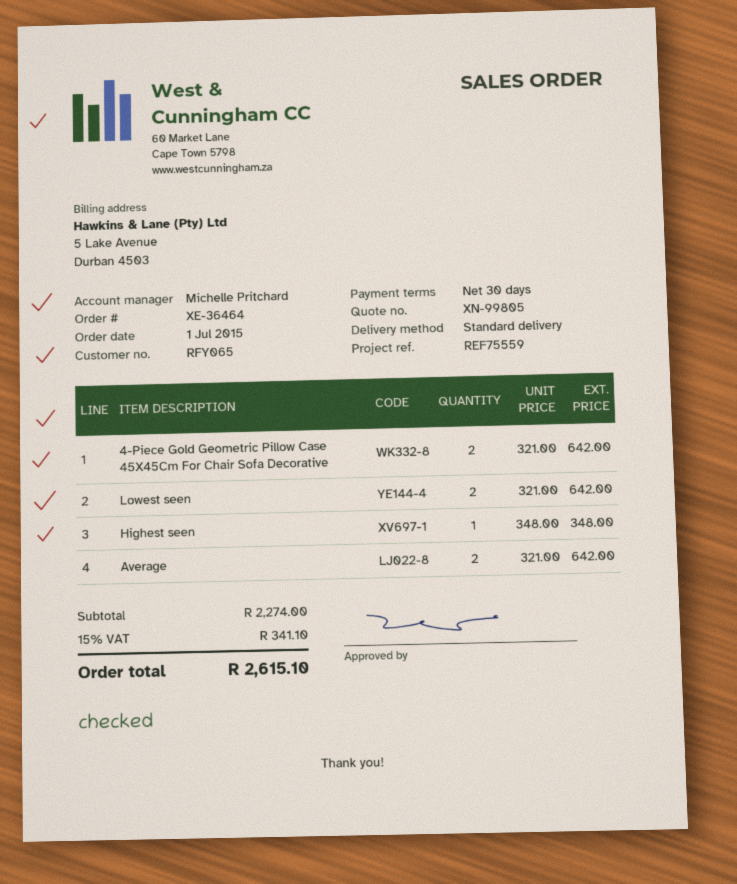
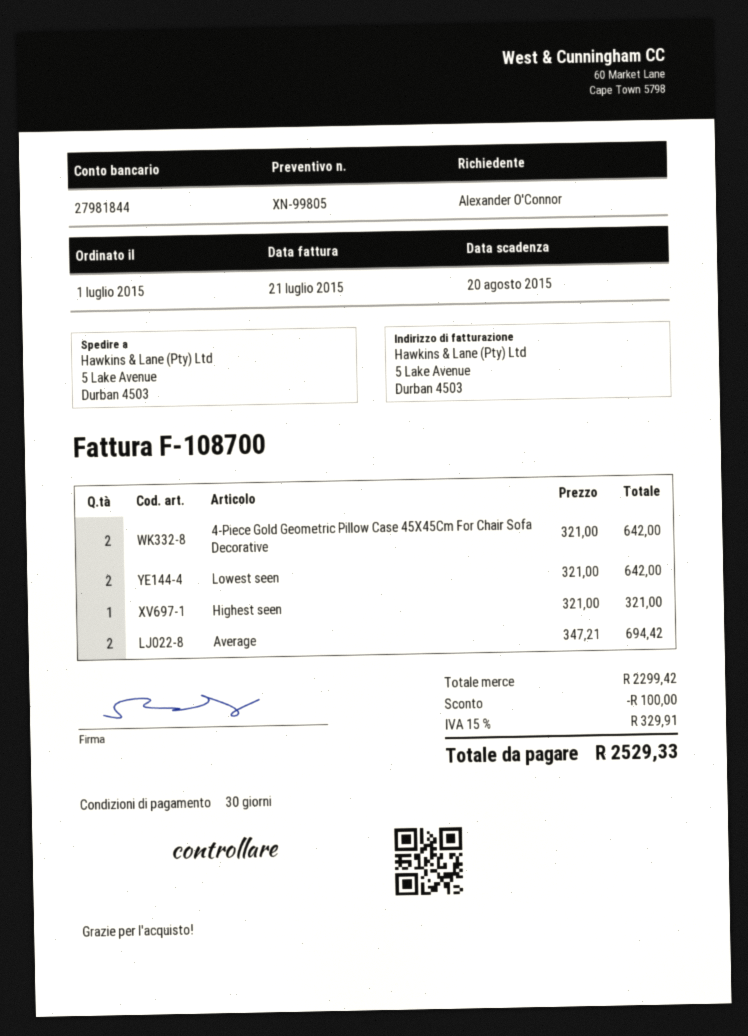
Highest seen: 1 x 348.00 = 348.00 -> 1 x 321.00 = 321.00
Average: 2 x 321.00 = 642.00 -> 2 x 347.21 = 694.42
subtotal: 2274.00 -> 2299.42
discount: none -> 100.00
tax: 15% = 341.10 -> 15% = 329.91
total: 2615.10 -> 2529.33

